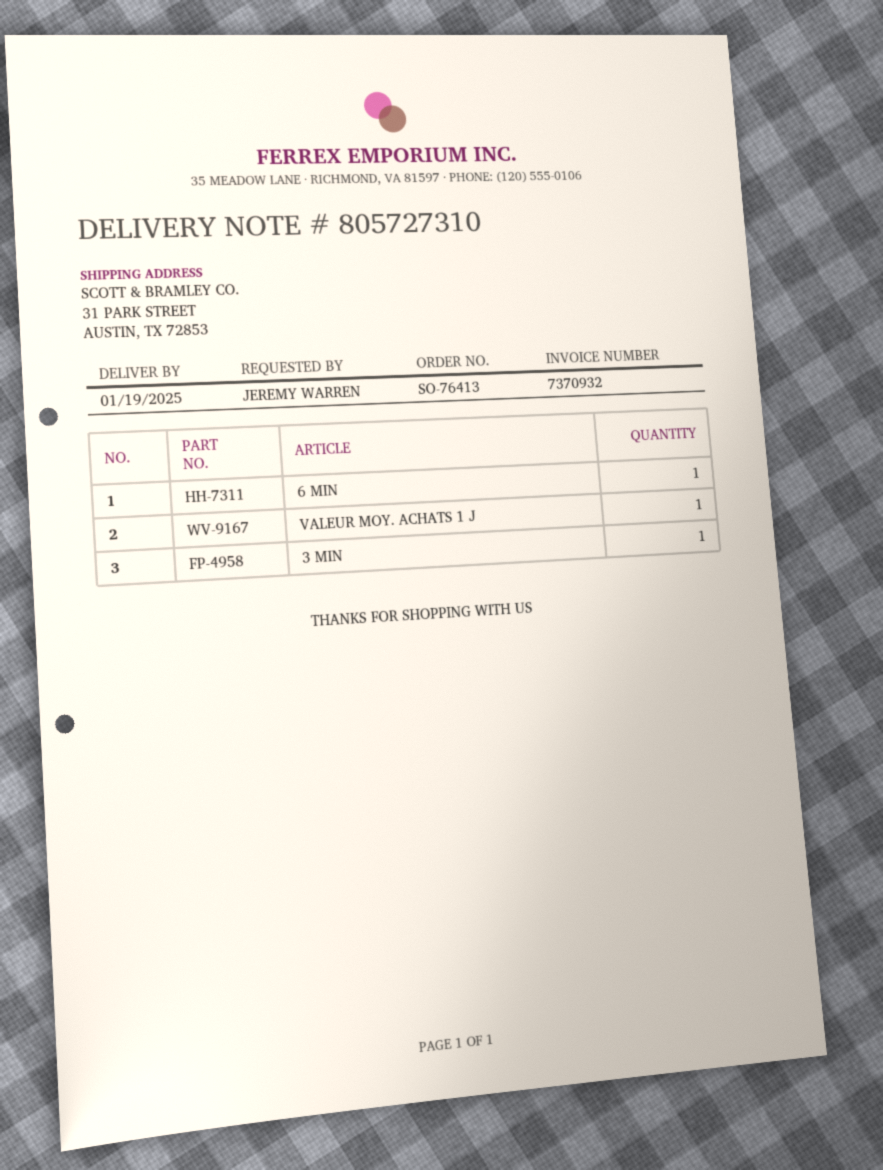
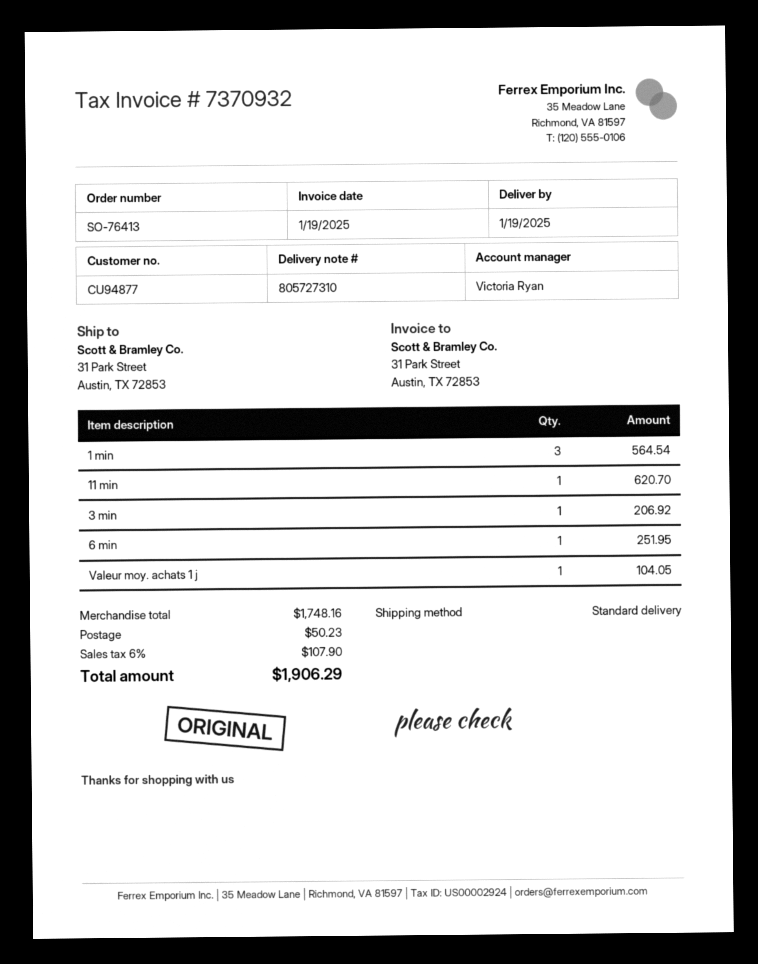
1 min: none -> 3
11 min: none -> 1

